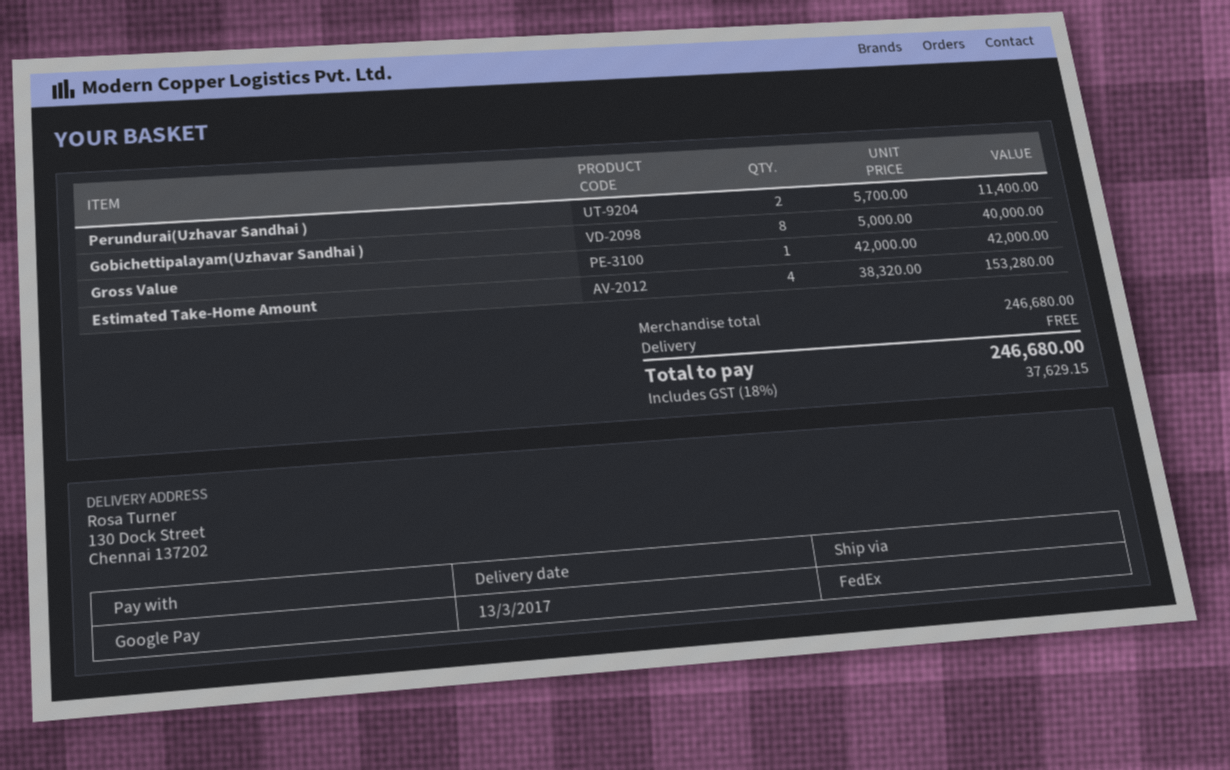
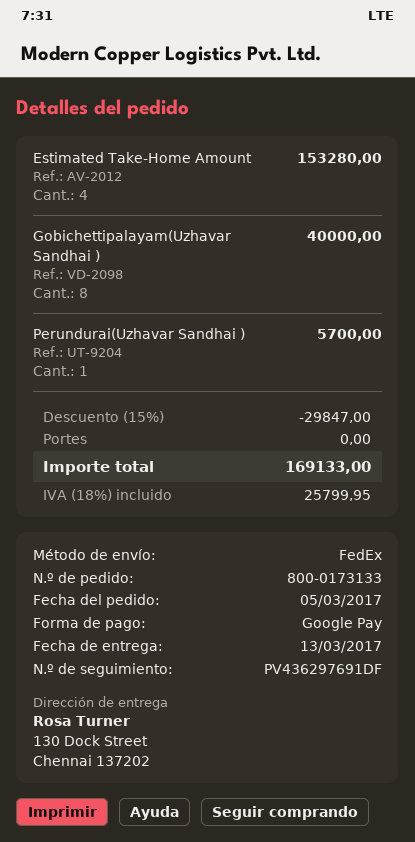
Perundurai(Uzhavar Sandhai ): 2 for 11400.00 -> 1 for 5700.00
Gross Value: 1 for 42000.00 -> none
discount: none -> 15% = 29847.00
tax: 18% = 37629.15 -> 18% = 25799.95
total: 246680.00 -> 169133.00

